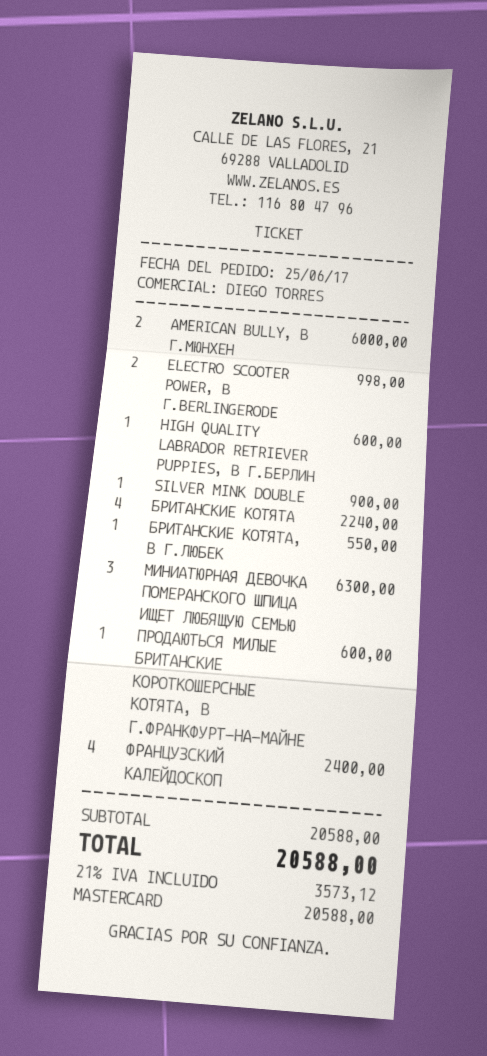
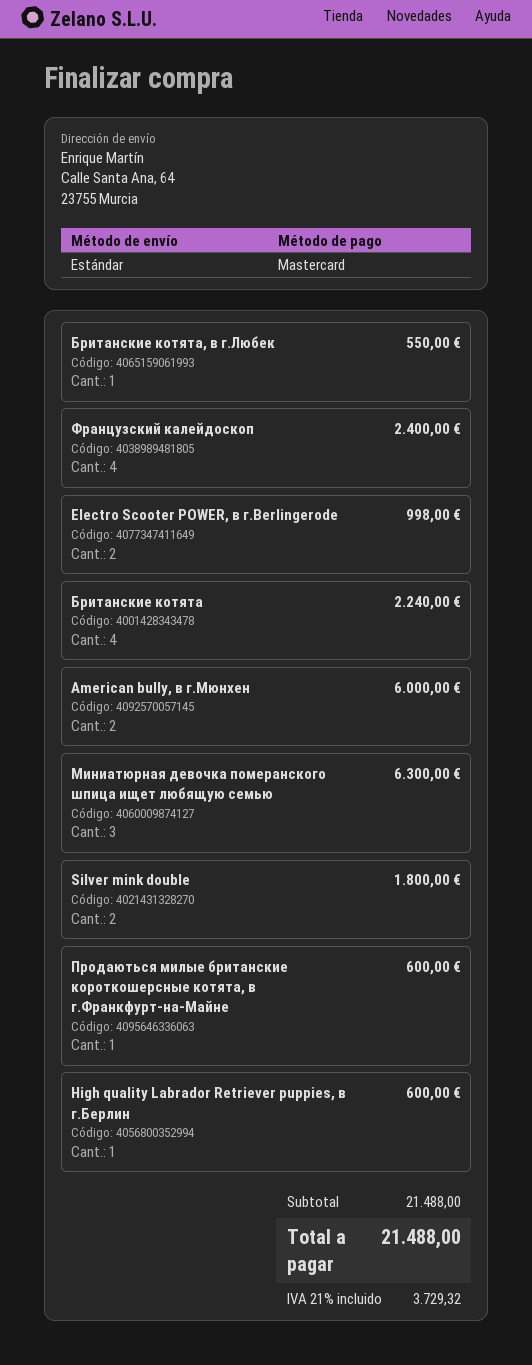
SILVER MINK DOUBLE: 1 for 900.00 -> 2 for 1800.00
subtotal: 20588.00 -> 21488.00
tax: 21% = 3573.12 -> 21% = 3729.32
total: 20588.00 -> 21488.00

